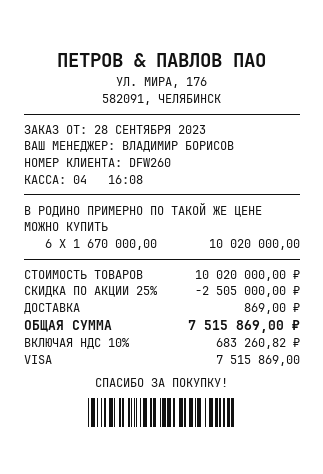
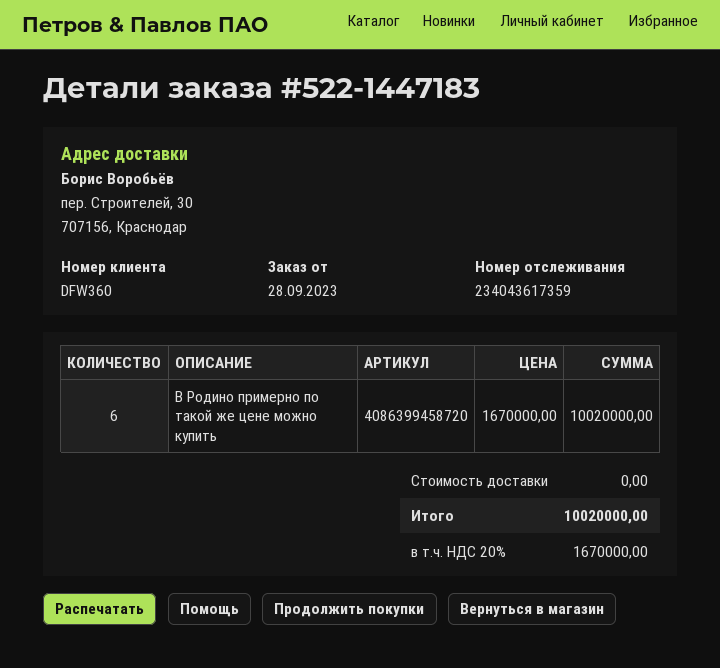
customer number: DFW260 -> DFW360
discount: 25% = 2505000.00 -> none
shipping: 869.00 -> 0.00
tax: 10% = 683260.82 -> 20% = 1670000.00
total: 7515869.00 -> 10020000.00

